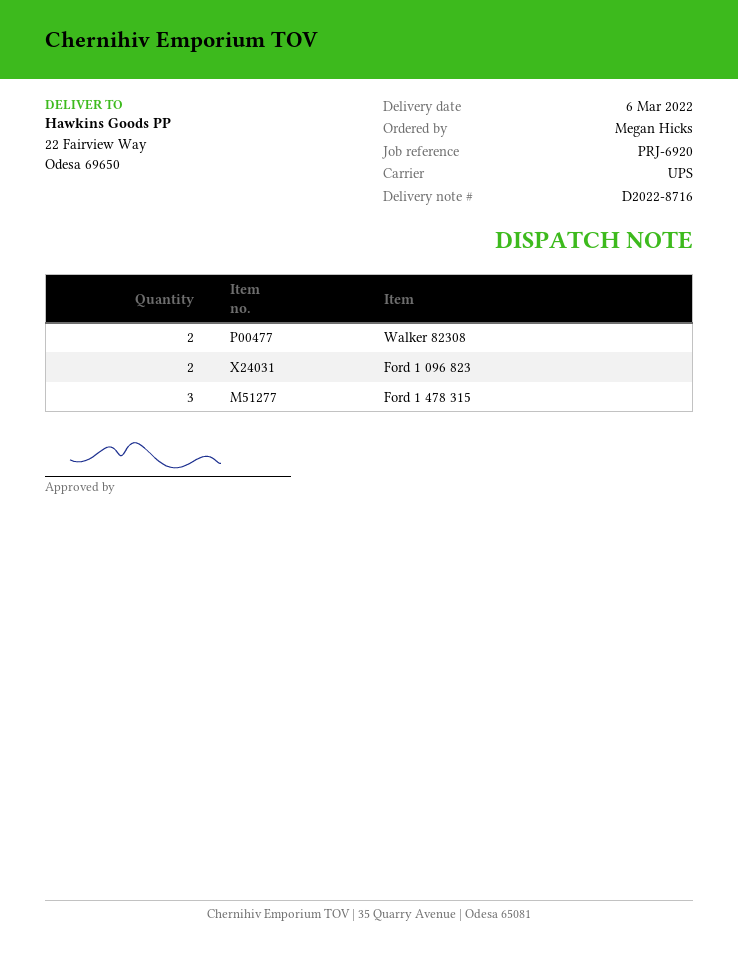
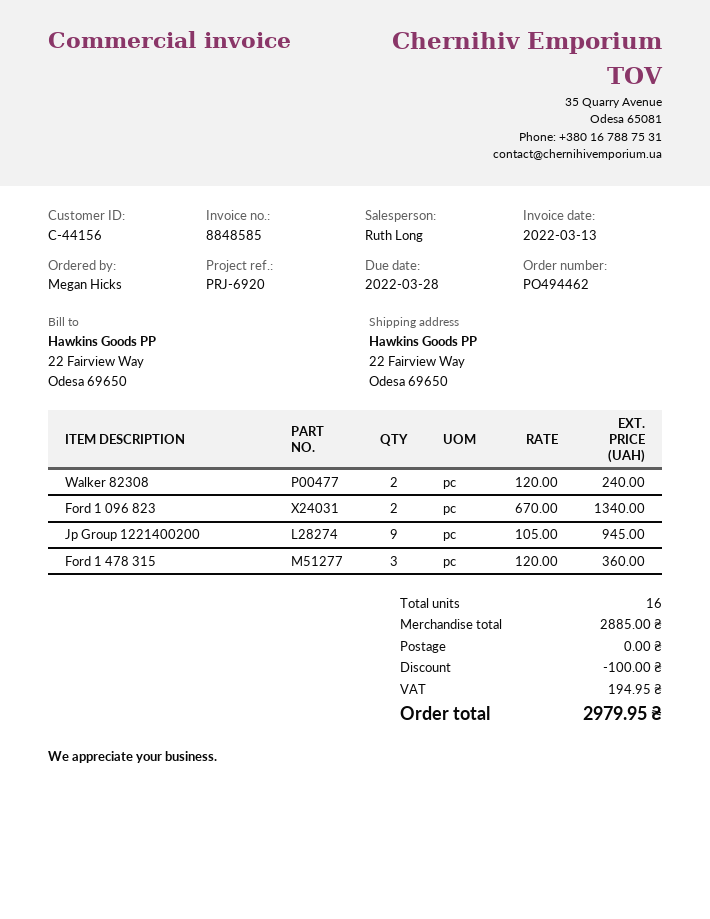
Jp Group 1221400200: none -> 9

